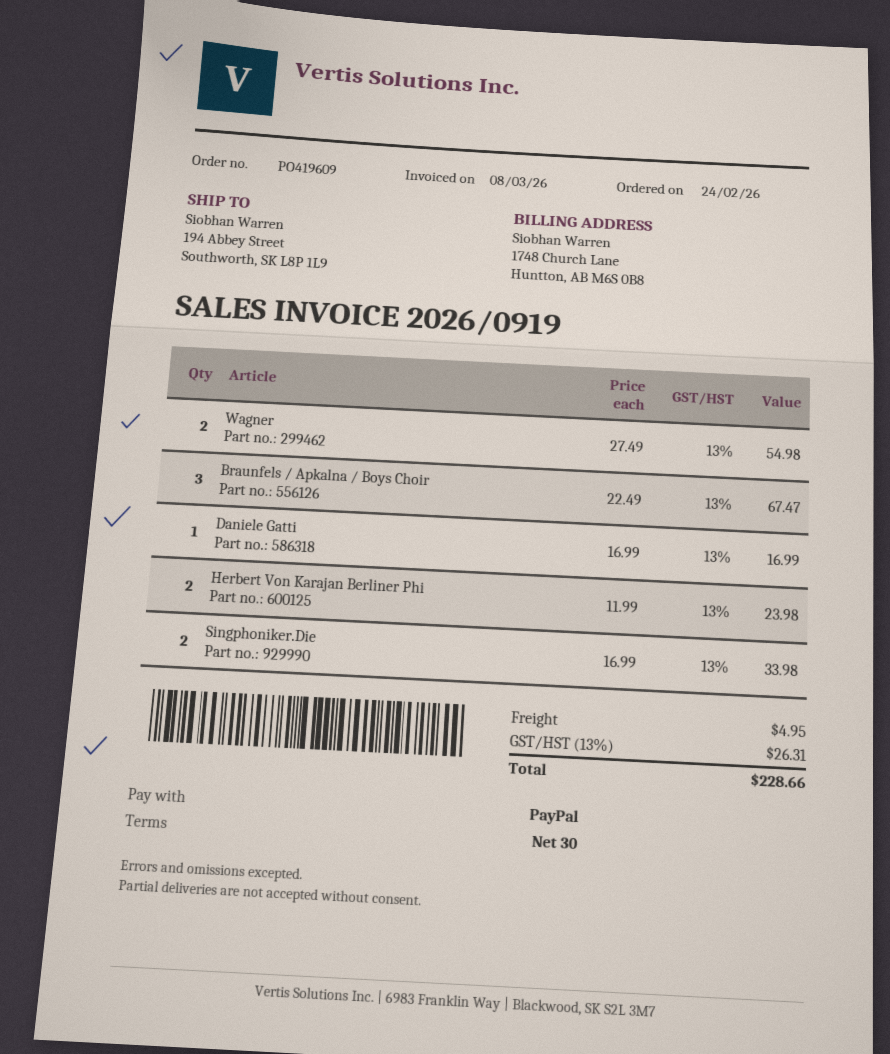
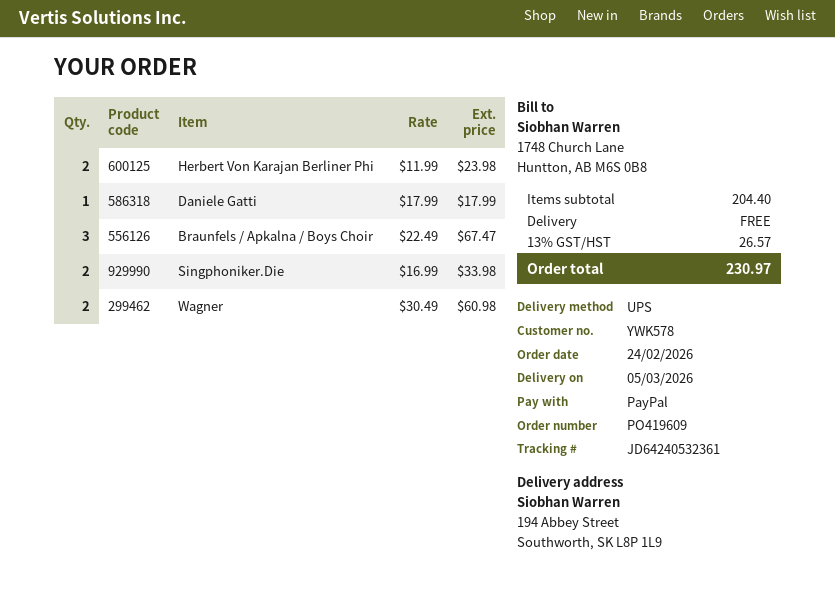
Wagner: 2 x 27.49 = 54.98 -> 2 x 30.49 = 60.98
Daniele Gatti: 1 x 16.99 = 16.99 -> 1 x 17.99 = 17.99
shipping: 4.95 -> 0.00
tax: 13% = 26.31 -> 13% = 26.57
total: 228.66 -> 230.97

